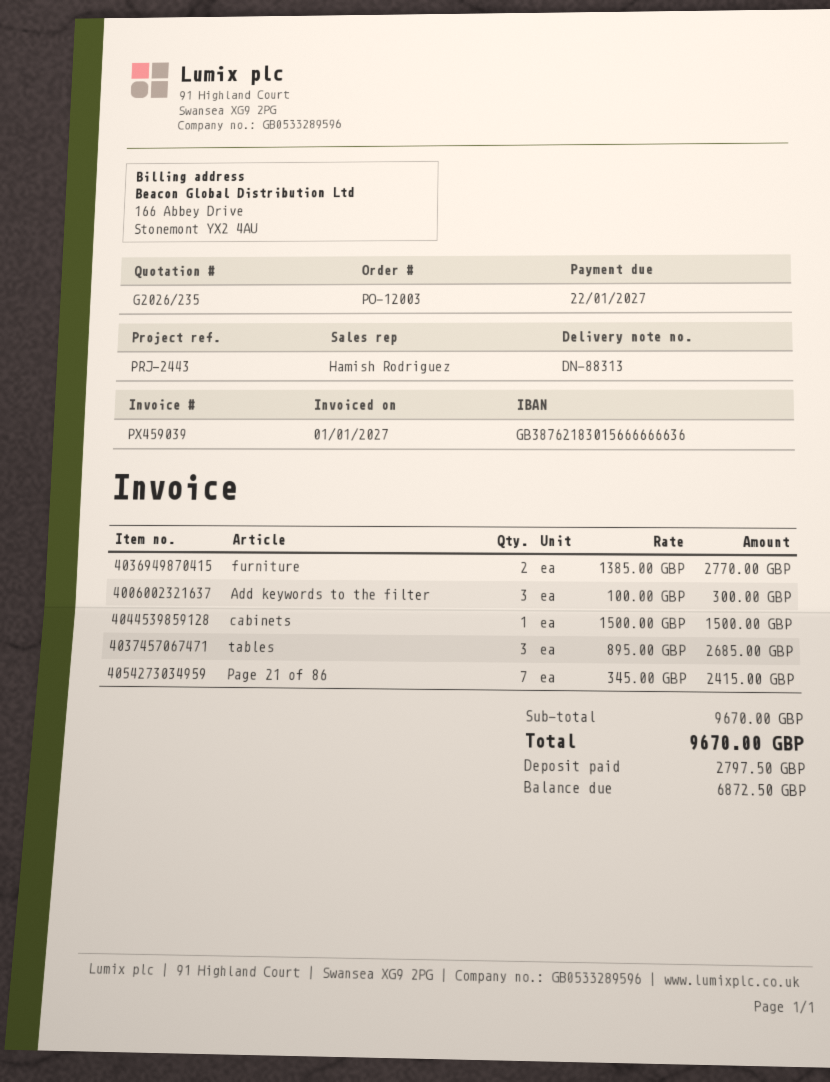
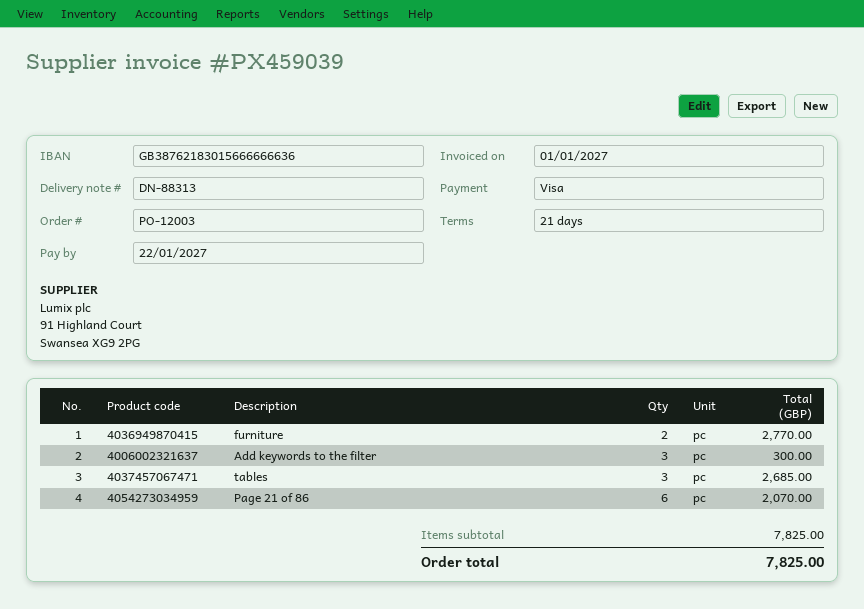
cabinets: 1 for 1500.00 -> none
Page 21 of 86: 7 for 2415.00 -> 6 for 2070.00
subtotal: 9670.00 -> 7825.00
total: 9670.00 -> 7825.00

